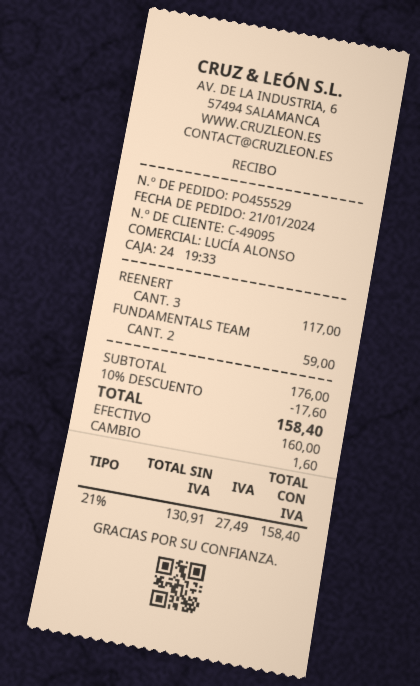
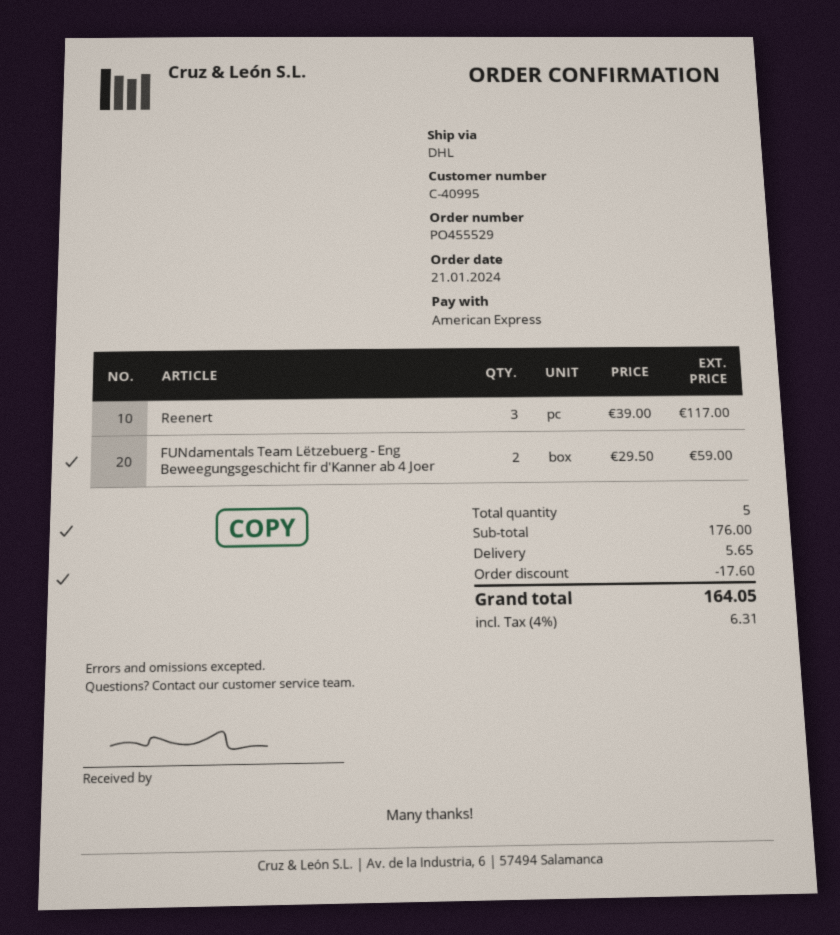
customer number: C-49095 -> C-40995
payment method: cash -> American Express
shipping: none -> 5.65
tax: 21% = 27.49 -> 4% = 6.31
total: 158.40 -> 164.05

